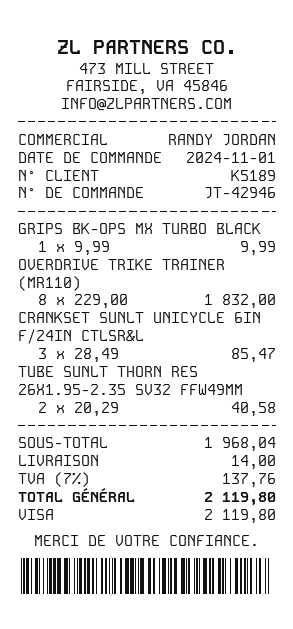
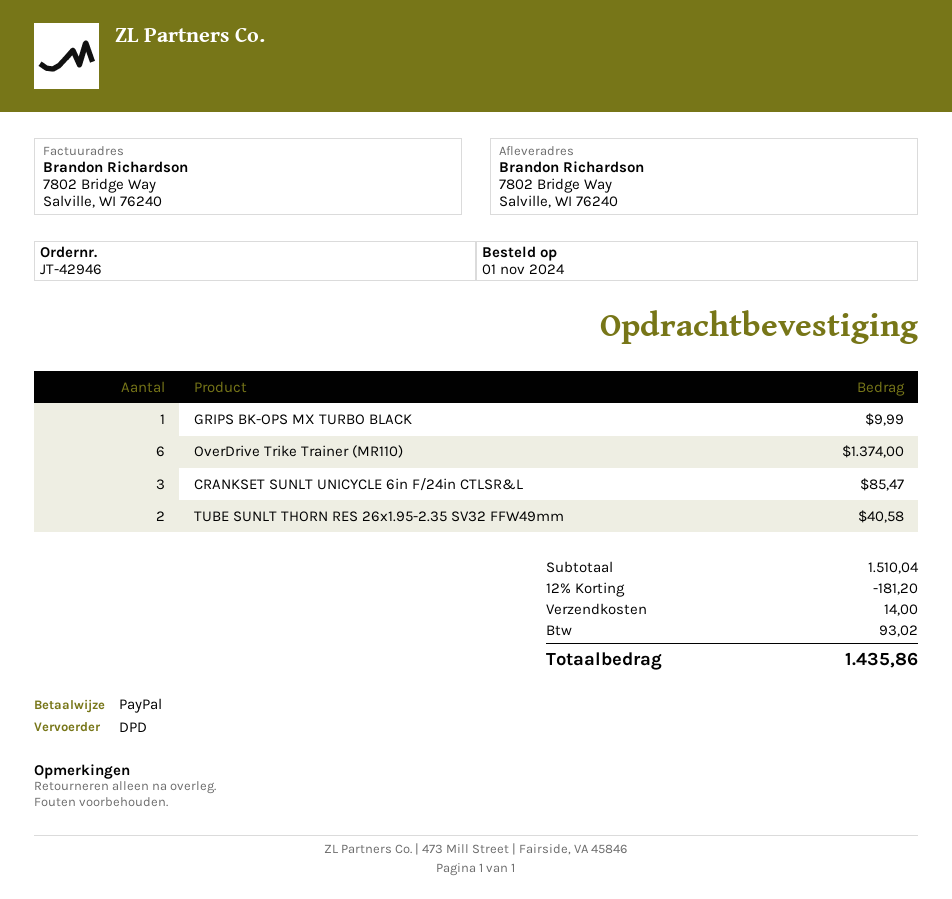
payment method: Visa -> PayPal
OVERDRIVE TRIKE TRAINER (MR110): 8 for 1832.00 -> 6 for 1374.00
subtotal: 1968.04 -> 1510.04
discount: none -> 12% = 181.20
tax: 137.76 -> 93.02
total: 2119.80 -> 1435.86

